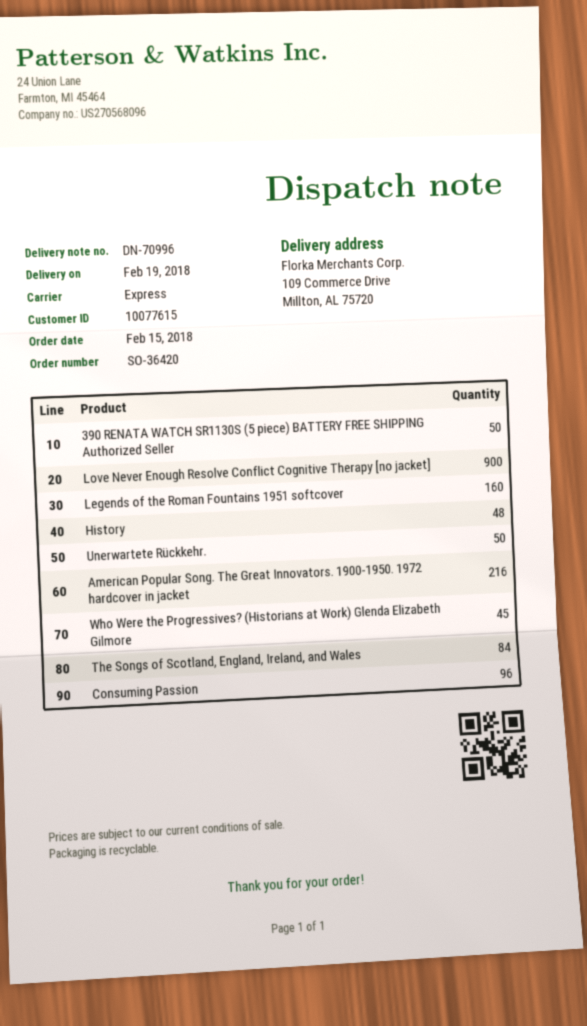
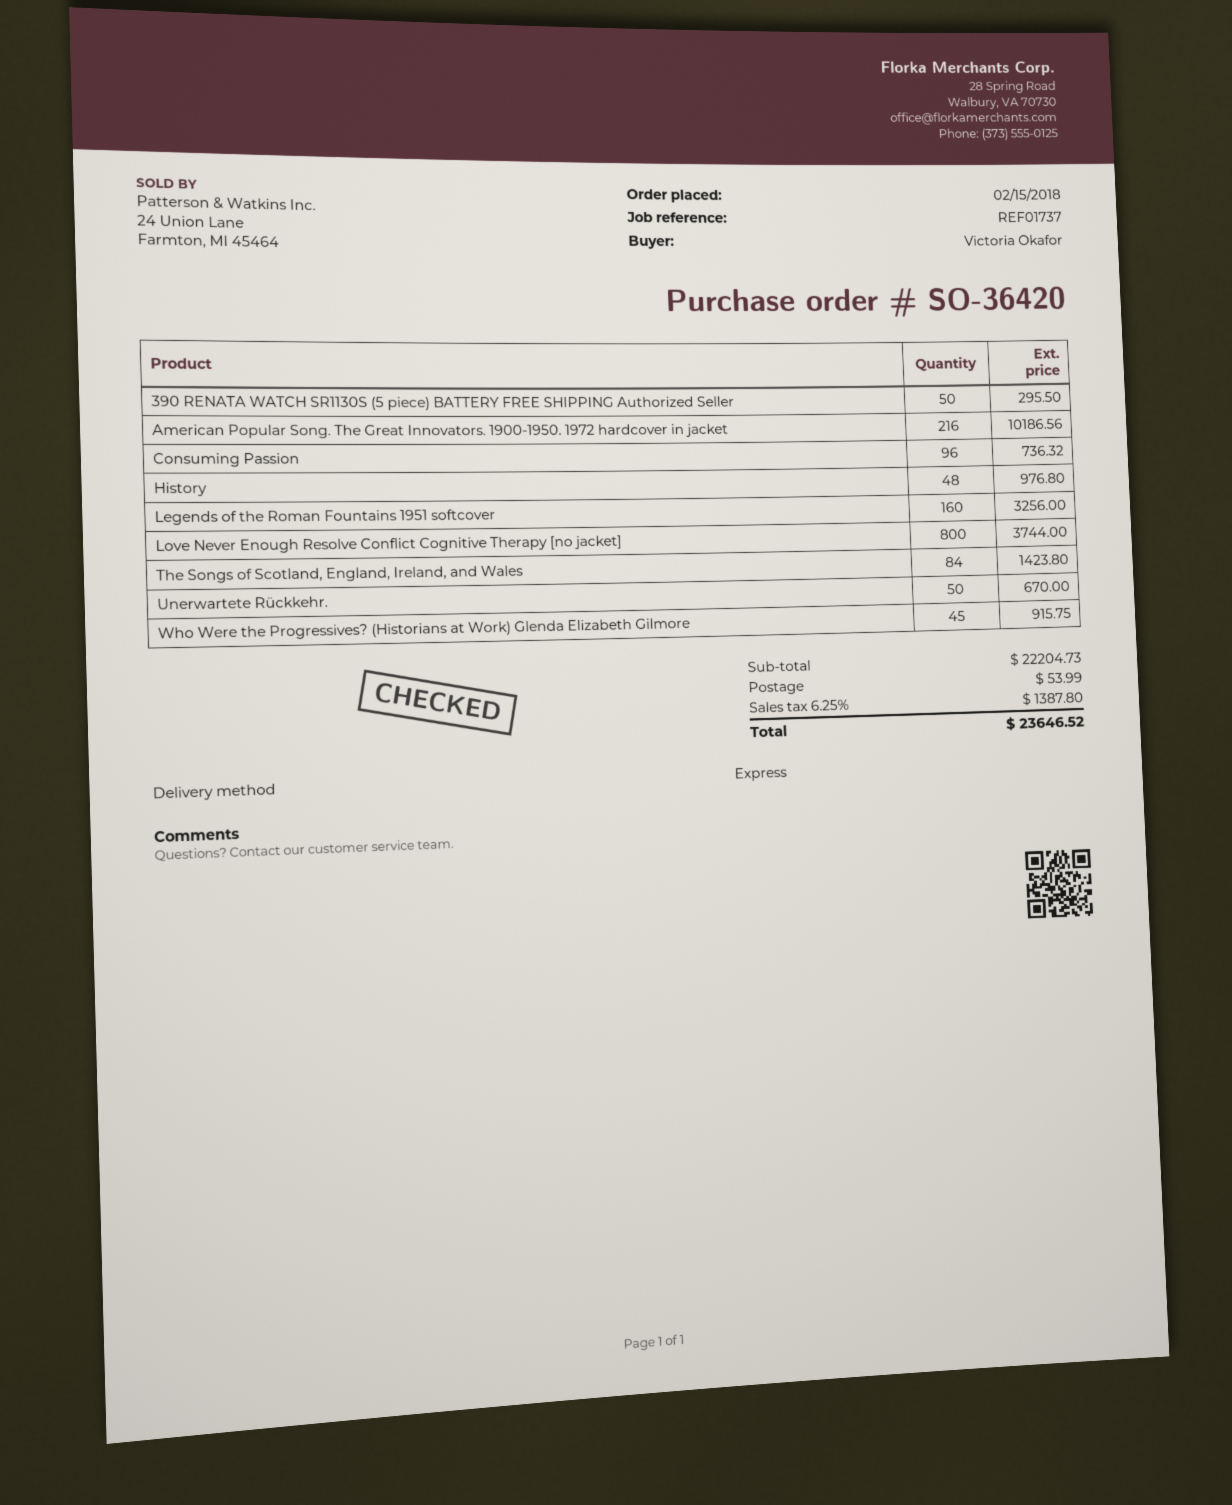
Love Never Enough Resolve Conflict Cognitive Therapy [no jacket]: 900 -> 800

